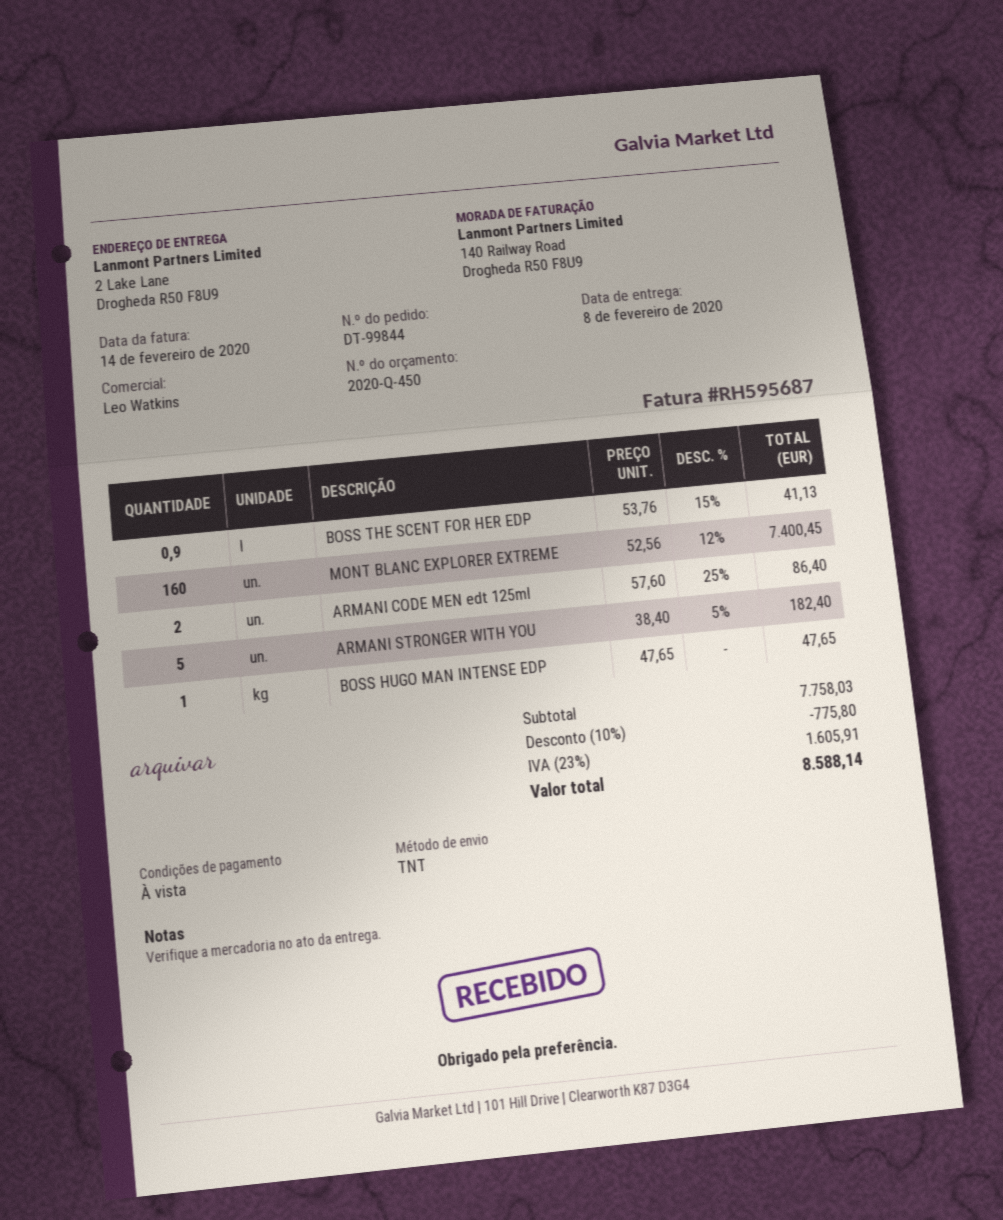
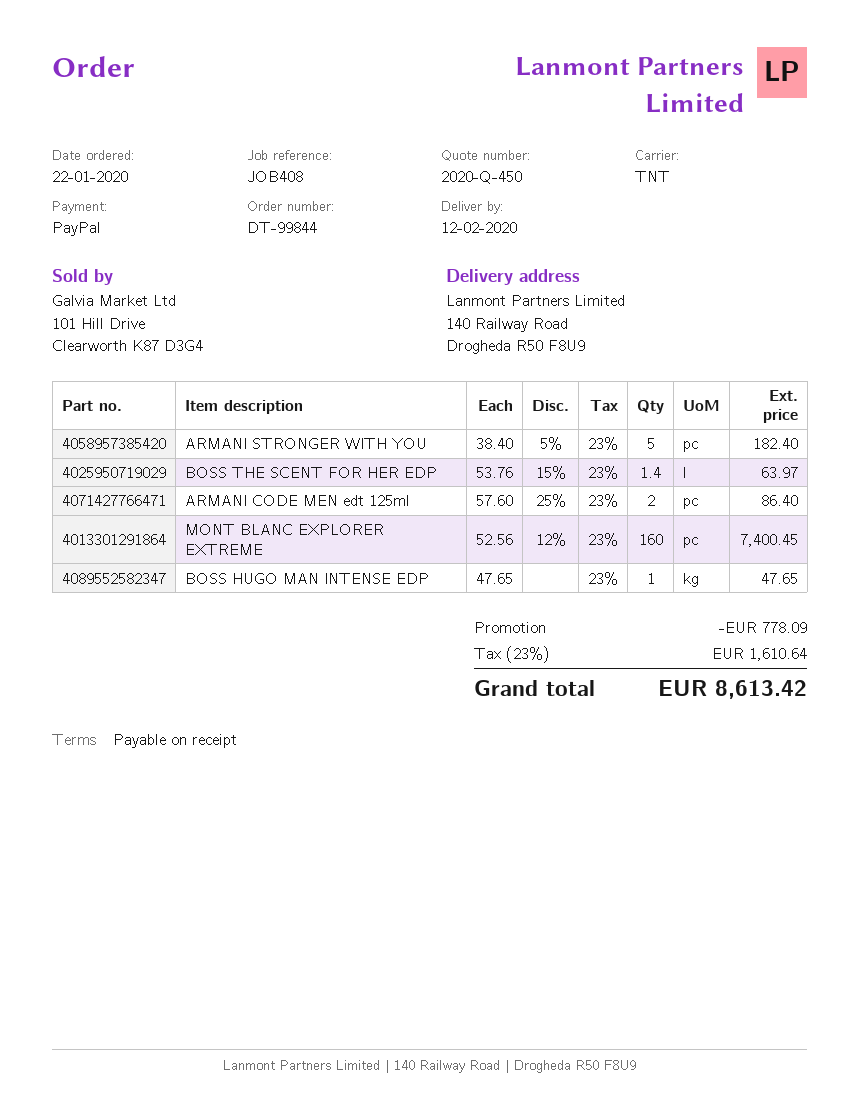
delivery date: 2020-02-08 -> 2020-02-12
ship to: 2 Lake Lane, Drogheda R50 F8U9 -> 140 Railway Road, Drogheda R50 F8U9
BOSS THE SCENT FOR HER EDP: 0.9 x 53.76 - 15% = 41.13 -> 1.4 x 53.76 - 15% = 63.97
discount: 775.80 -> 778.09
tax: 23% = 1605.91 -> 23% = 1610.64
total: 8588.14 -> 8613.42

